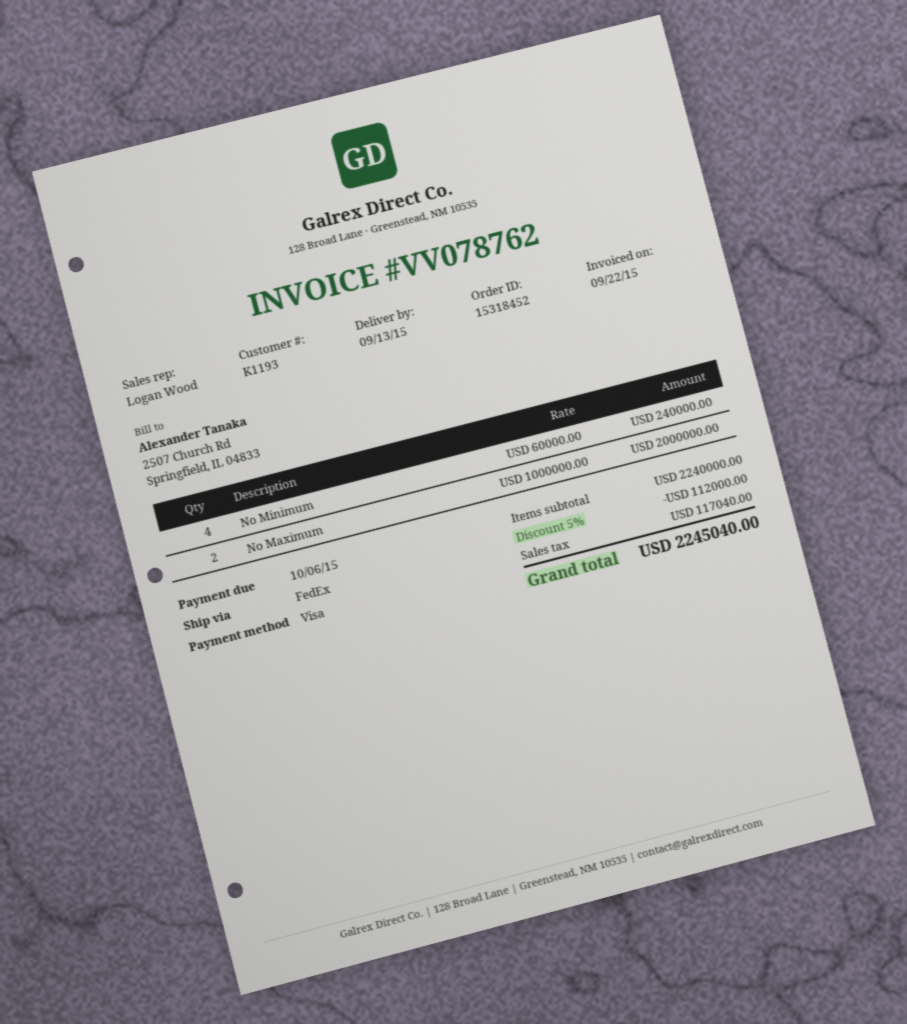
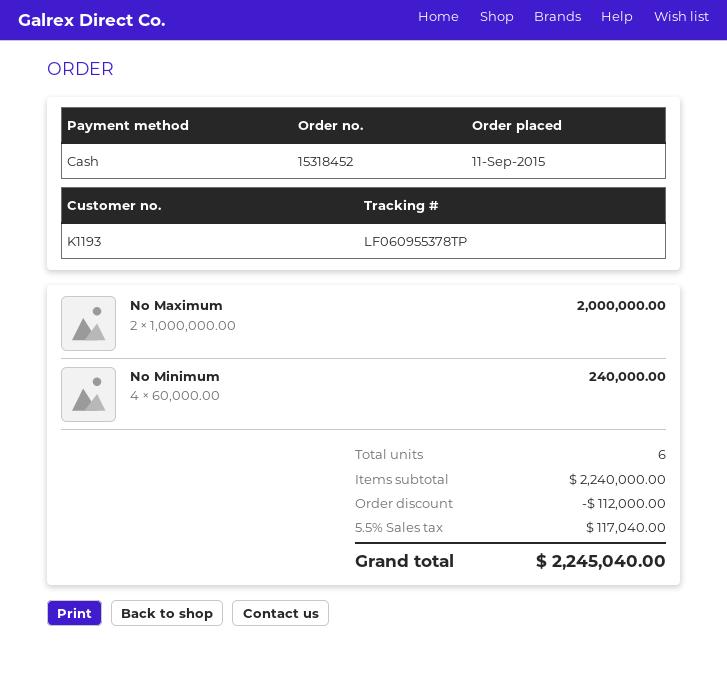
payment method: Visa -> cash

